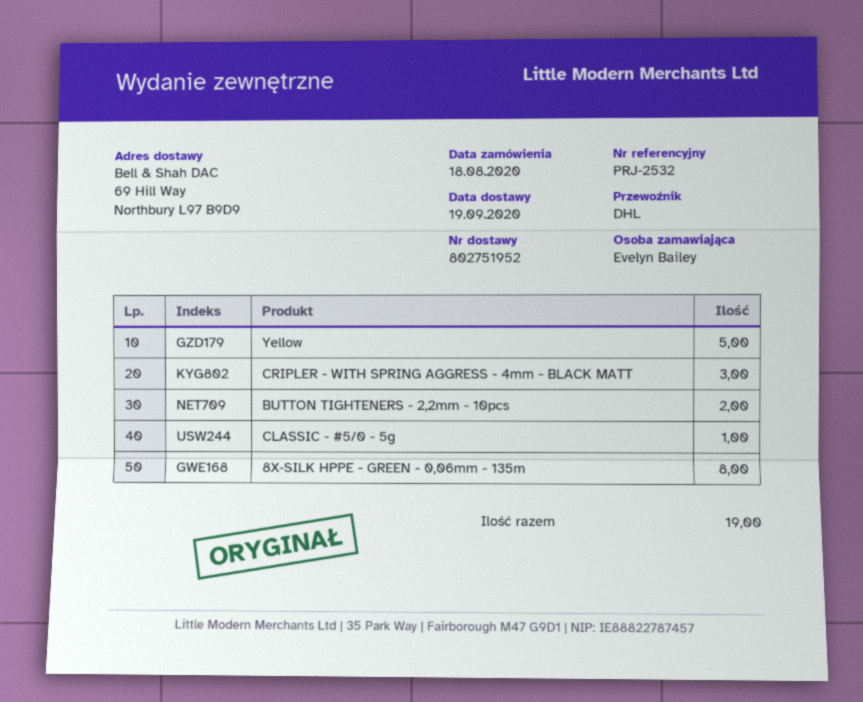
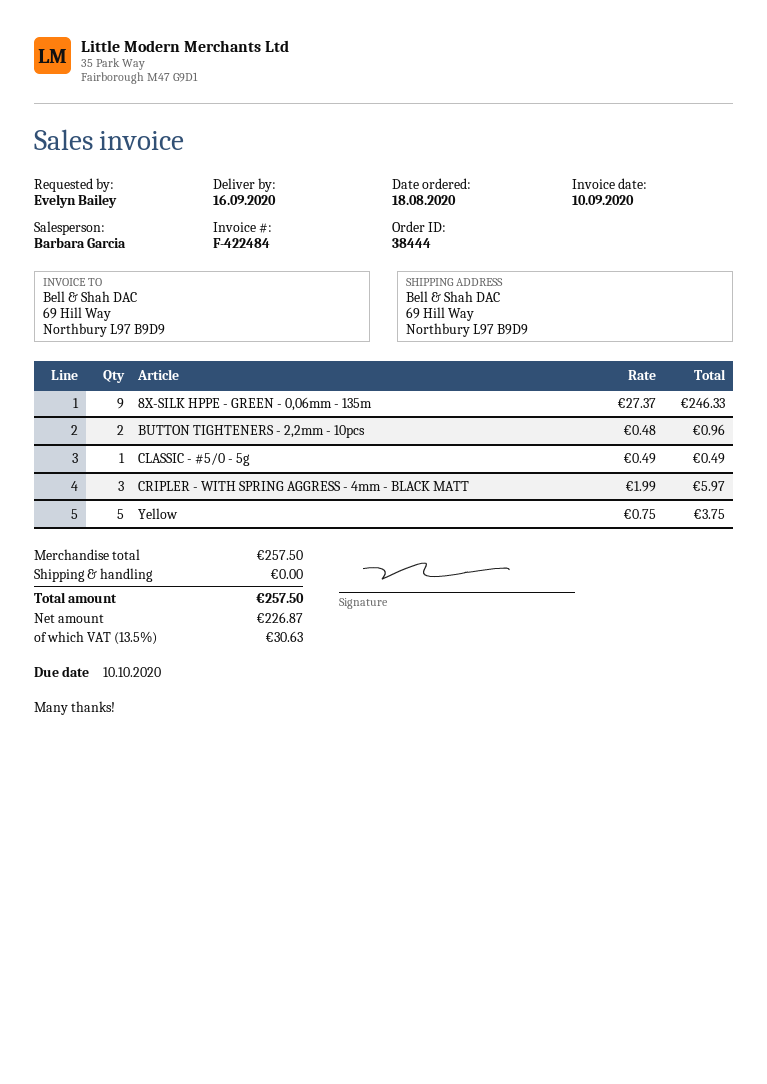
delivery date: 2020-09-19 -> 2020-09-16
8X-SILK HPPE - GREEN - 0,06mm - 135m: 8 -> 9

